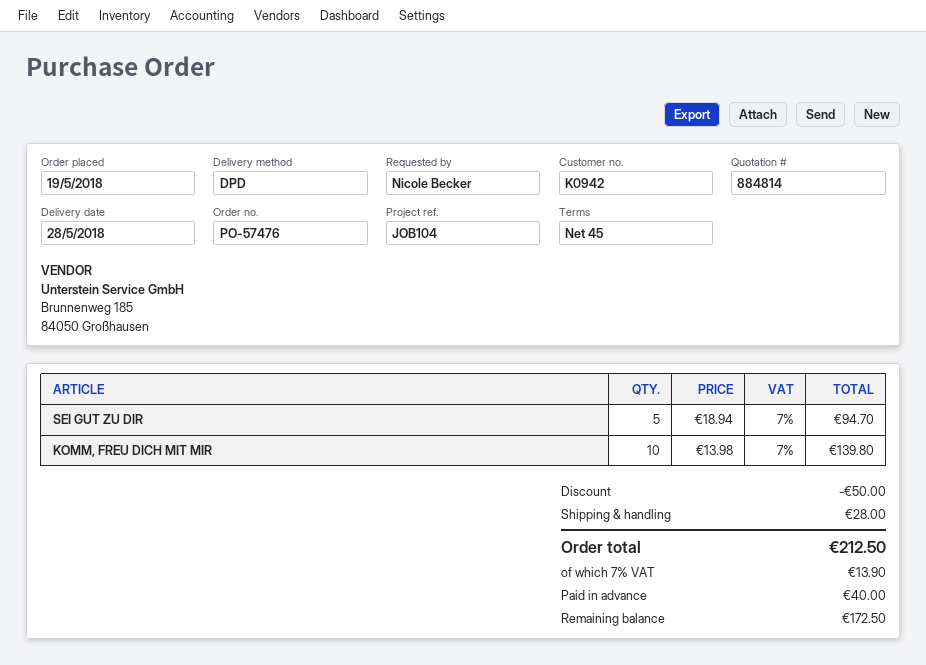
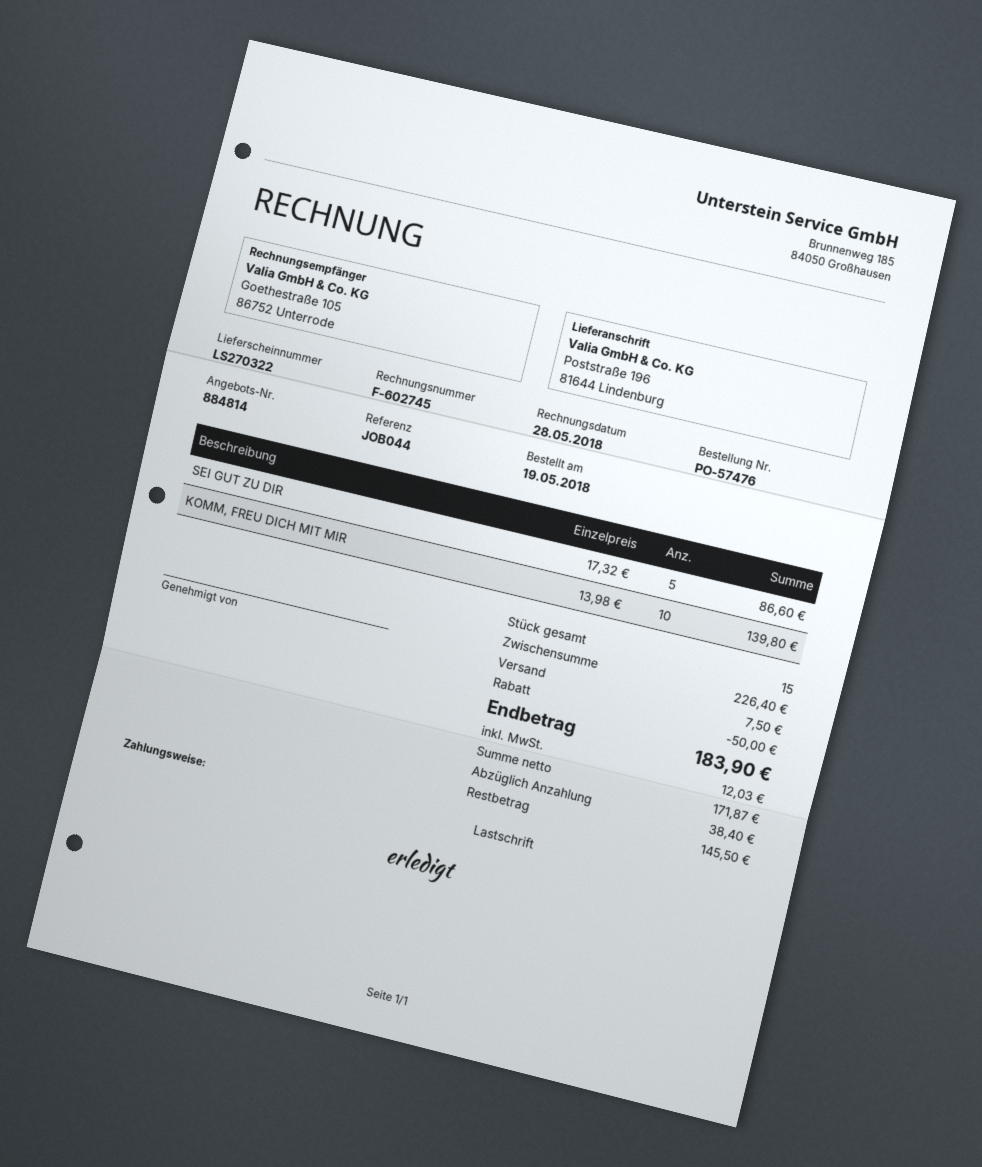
reference: JOB104 -> JOB044
SEI GUT ZU DIR: 5 x 18.94 = 94.70 -> 5 x 17.32 = 86.60
shipping: 28.00 -> 7.50
tax: 13.90 -> 12.03
total: 212.50 -> 183.90
deposit: 40.00 -> 38.40
balance: 172.50 -> 145.50

